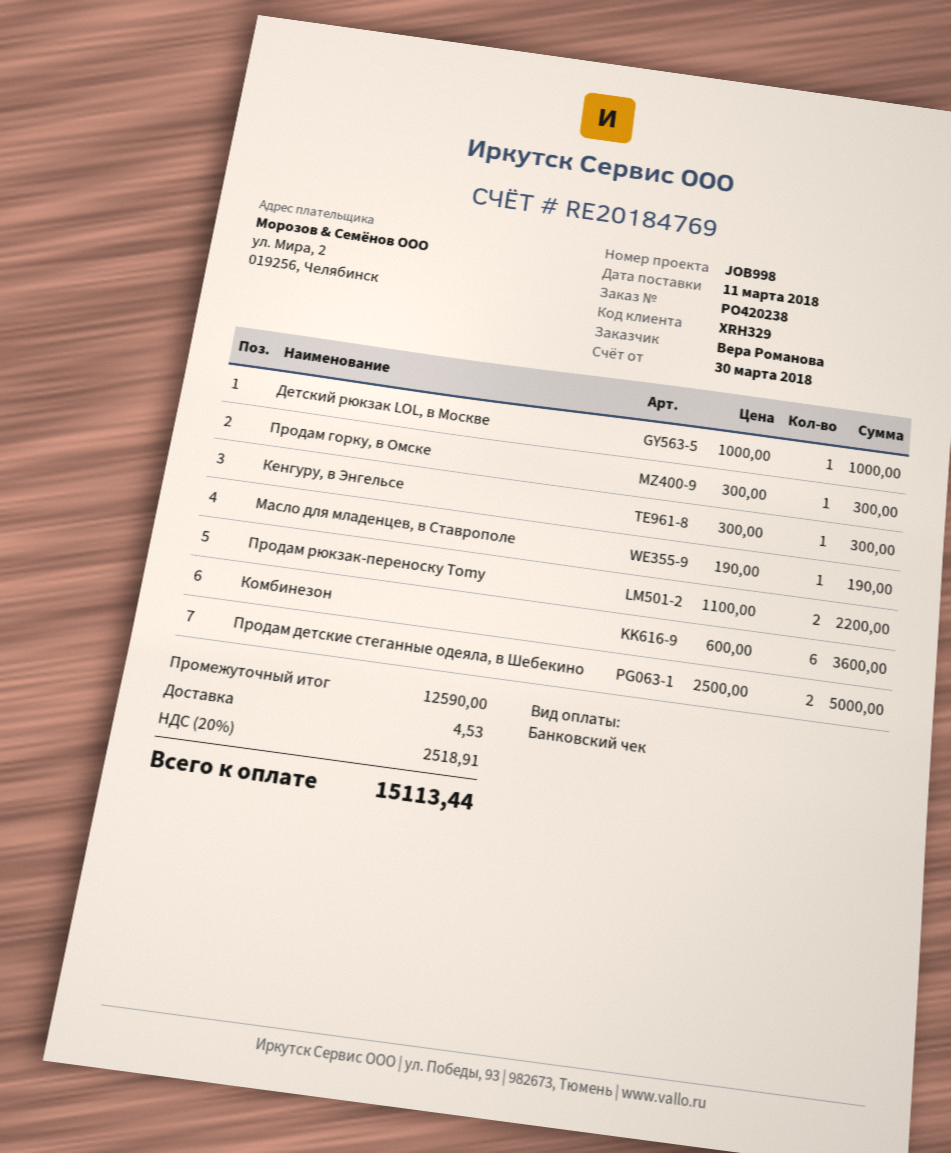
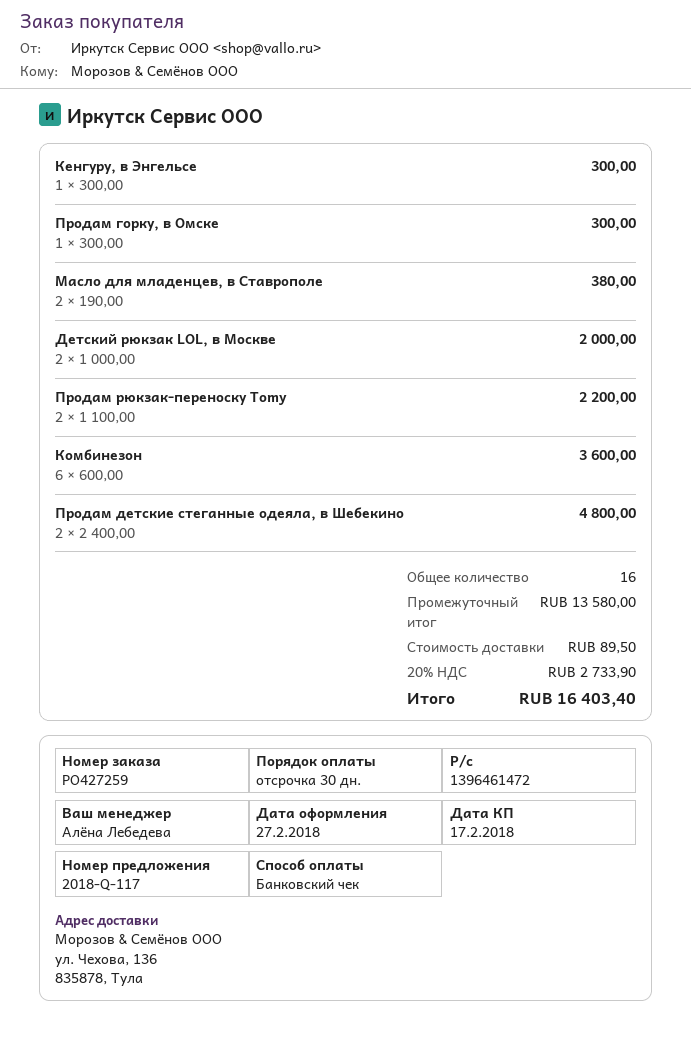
order number: PO420238 -> PO427259
Детский рюкзак LOL, в Москве: 1 x 1000.00 = 1000.00 -> 2 x 1000.00 = 2000.00
Масло для младенцев, в Ставрополе: 1 x 190.00 = 190.00 -> 2 x 190.00 = 380.00
Продам детские стеганные одеяла, в Шебекино: 2 x 2500.00 = 5000.00 -> 2 x 2400.00 = 4800.00
subtotal: 12590.00 -> 13580.00
shipping: 4.53 -> 89.50
tax: 20% = 2518.91 -> 20% = 2733.90
total: 15113.44 -> 16403.40

